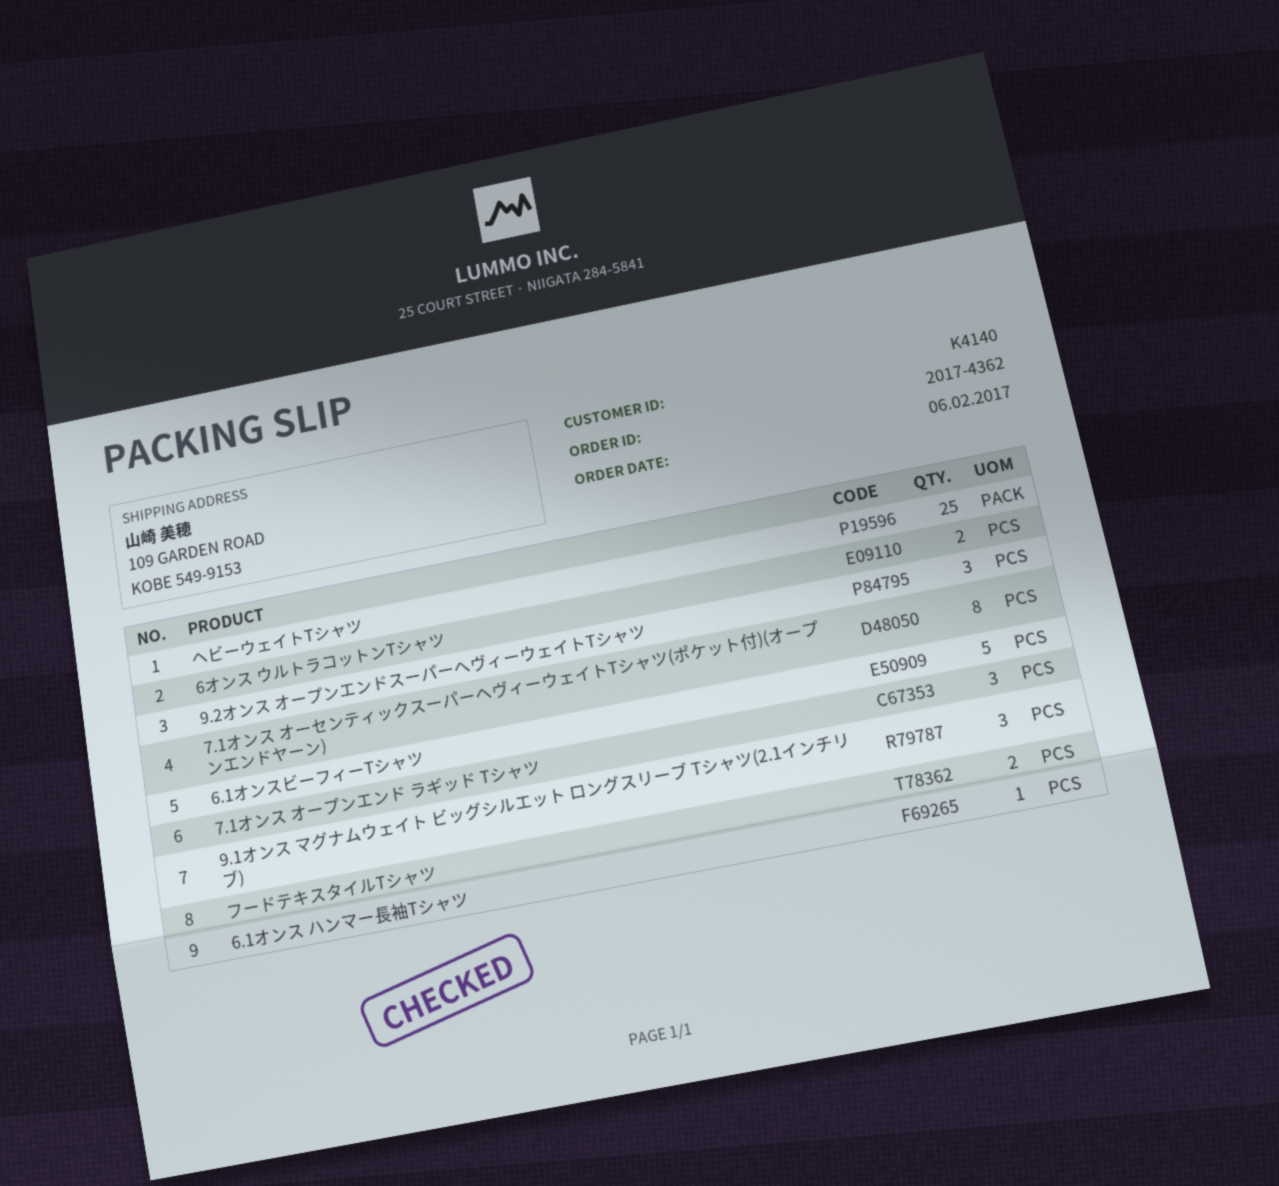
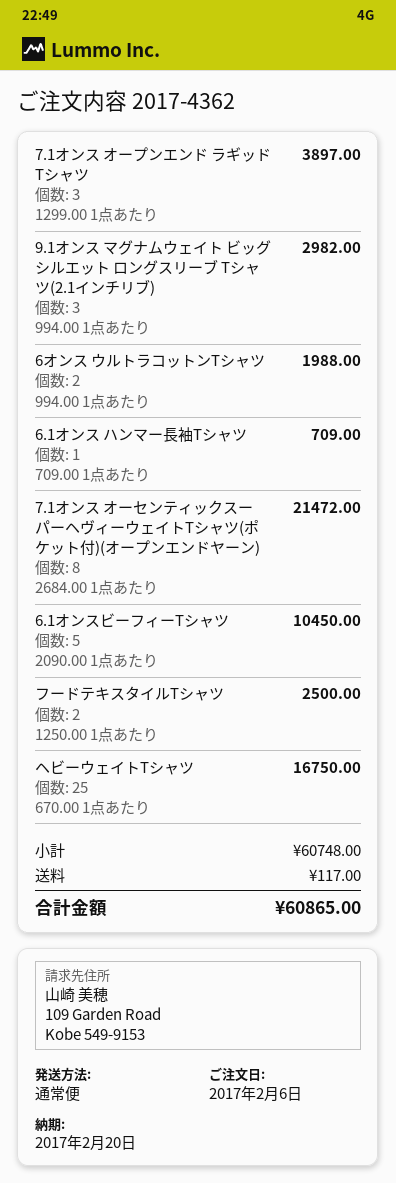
9.2オンス オープンエンドスーパーへヴィーウェイトTシャツ: 3 -> none

